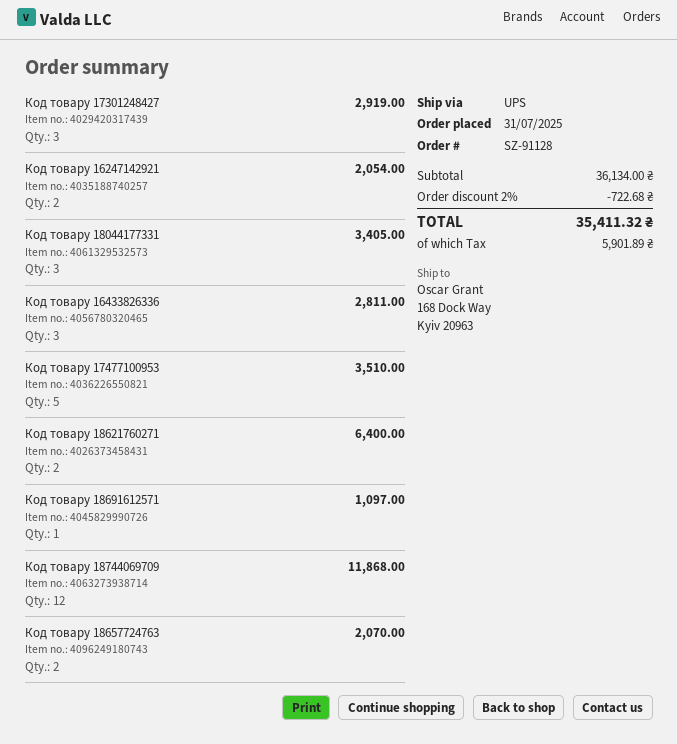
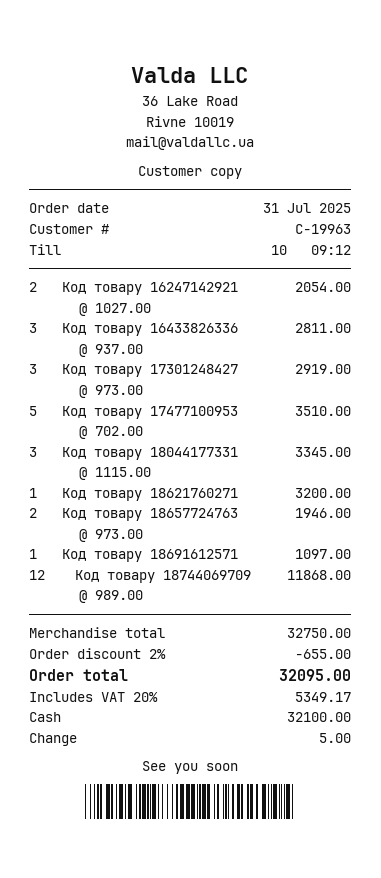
Код товару 18044177331: 3 for 3405.00 -> 3 for 3345.00
Код товару 18621760271: 2 for 6400.00 -> 1 for 3200.00
Код товару 18657724763: 2 for 2070.00 -> 2 for 1946.00
subtotal: 36134.00 -> 32750.00
discount: 2% = 722.68 -> 2% = 655.00
tax: 5901.89 -> 5349.17
total: 35411.32 -> 32095.00

